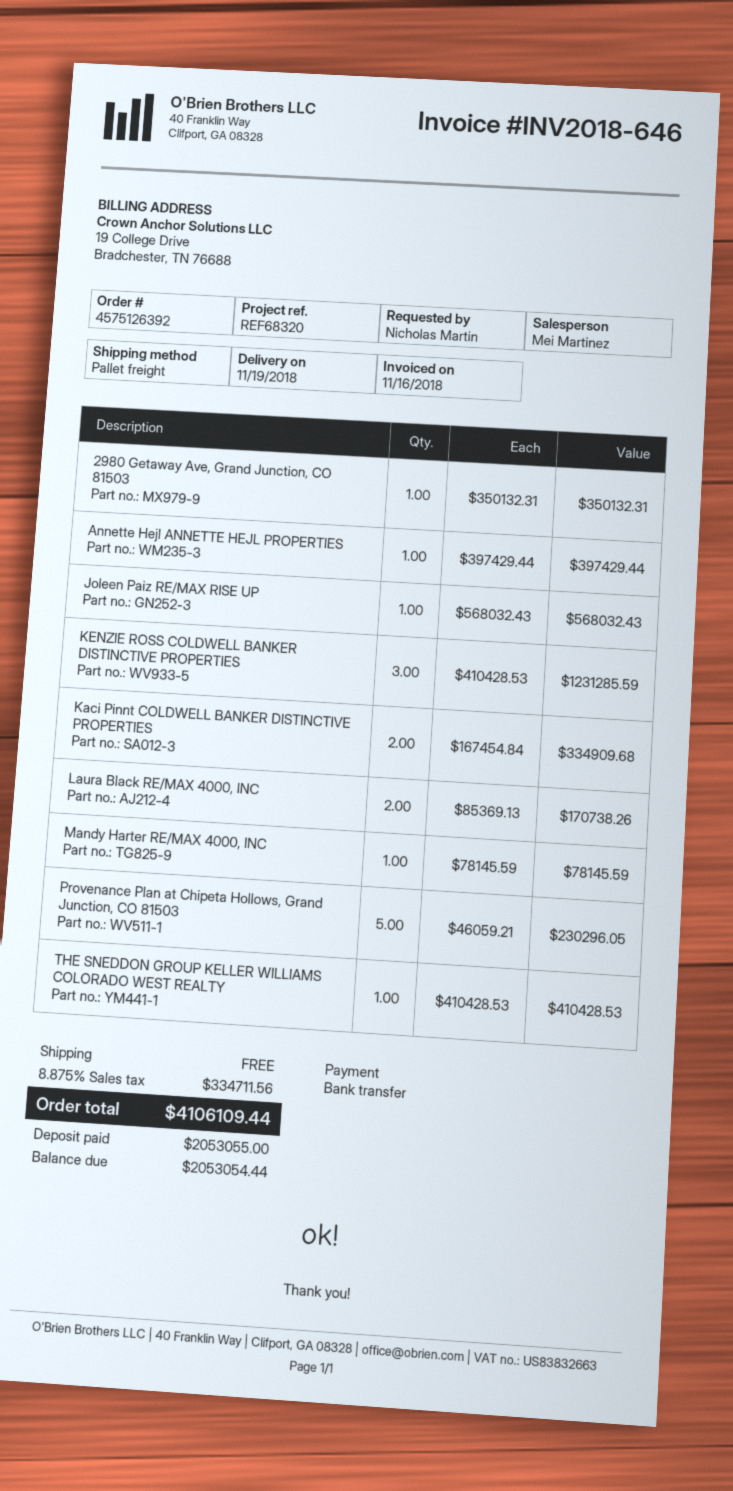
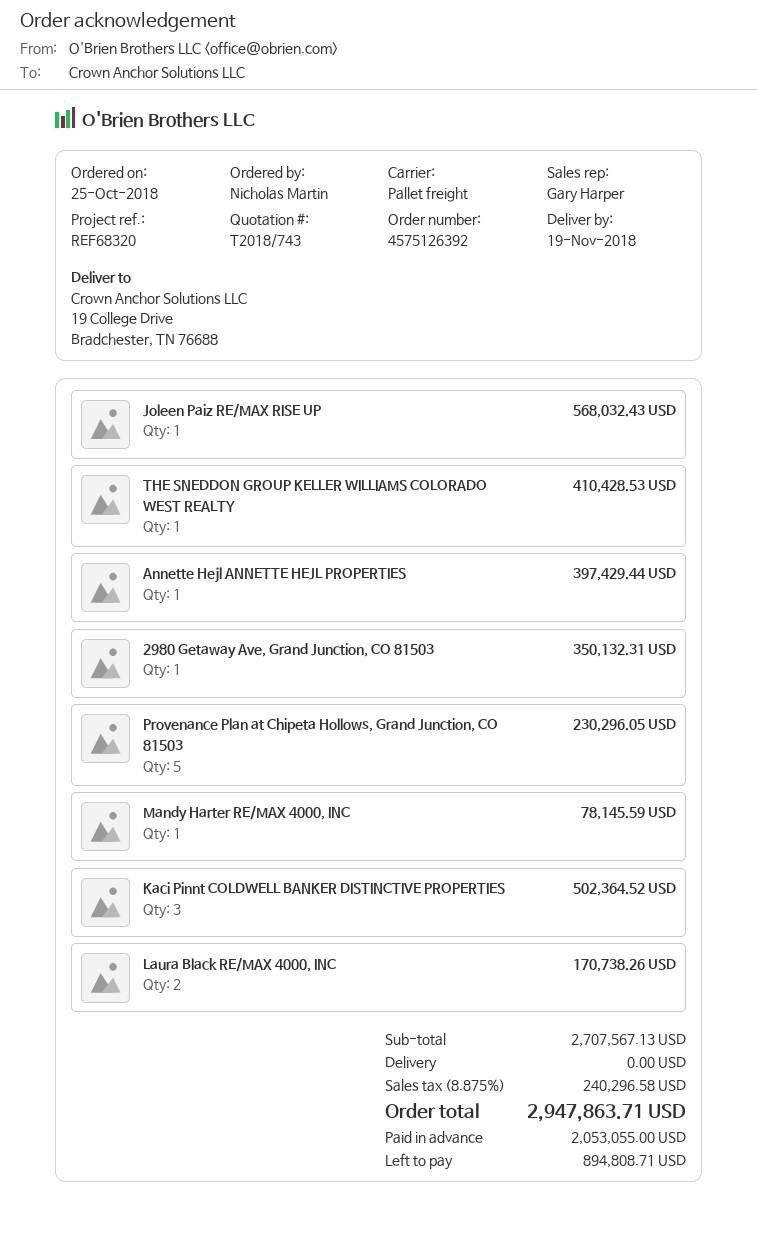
sales rep: Mei Martinez -> Gary Harper
KENZIE ROSS COLDWELL BANKER DISTINCTIVE PROPERTIES: 3 for 1231285.59 -> none
Kaci Pinnt COLDWELL BANKER DISTINCTIVE PROPERTIES: 2 for 334909.68 -> 3 for 502364.52
tax: 8.875% = 334711.56 -> 8.875% = 240296.58
total: 4106109.44 -> 2947863.71
balance: 2053054.44 -> 894808.71

